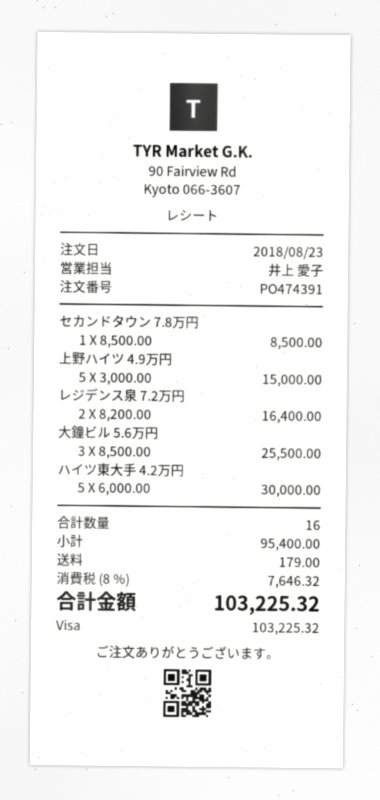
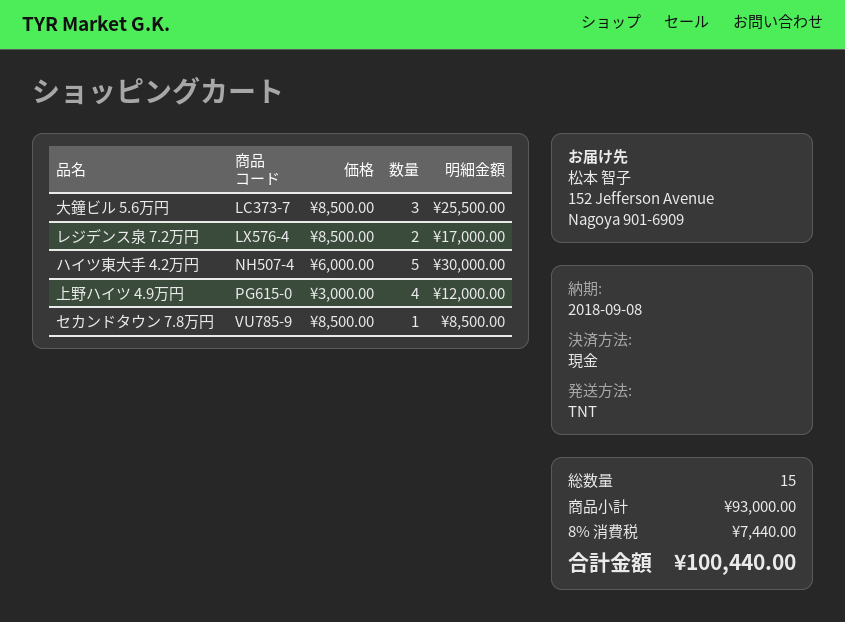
payment method: Visa -> cash
上野ハイツ 4.9万円: 5 x 3000.00 = 15000.00 -> 4 x 3000.00 = 12000.00
レジデンス泉 7.2万円: 2 x 8200.00 = 16400.00 -> 2 x 8500.00 = 17000.00
total quantity: 16 -> 15
subtotal: 95400.00 -> 93000.00
shipping: 179.00 -> none
tax: 8% = 7646.32 -> 8% = 7440.00
total: 103225.32 -> 100440.00

